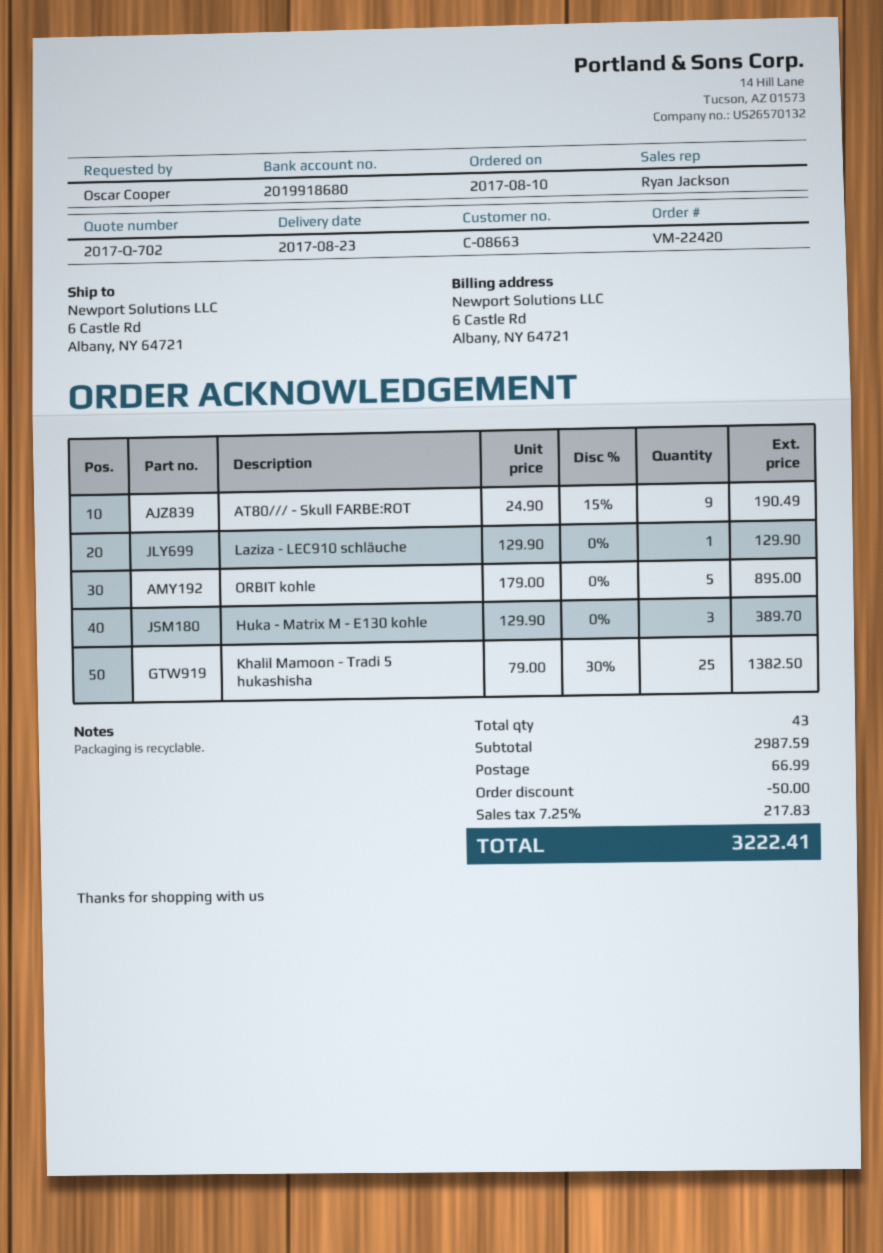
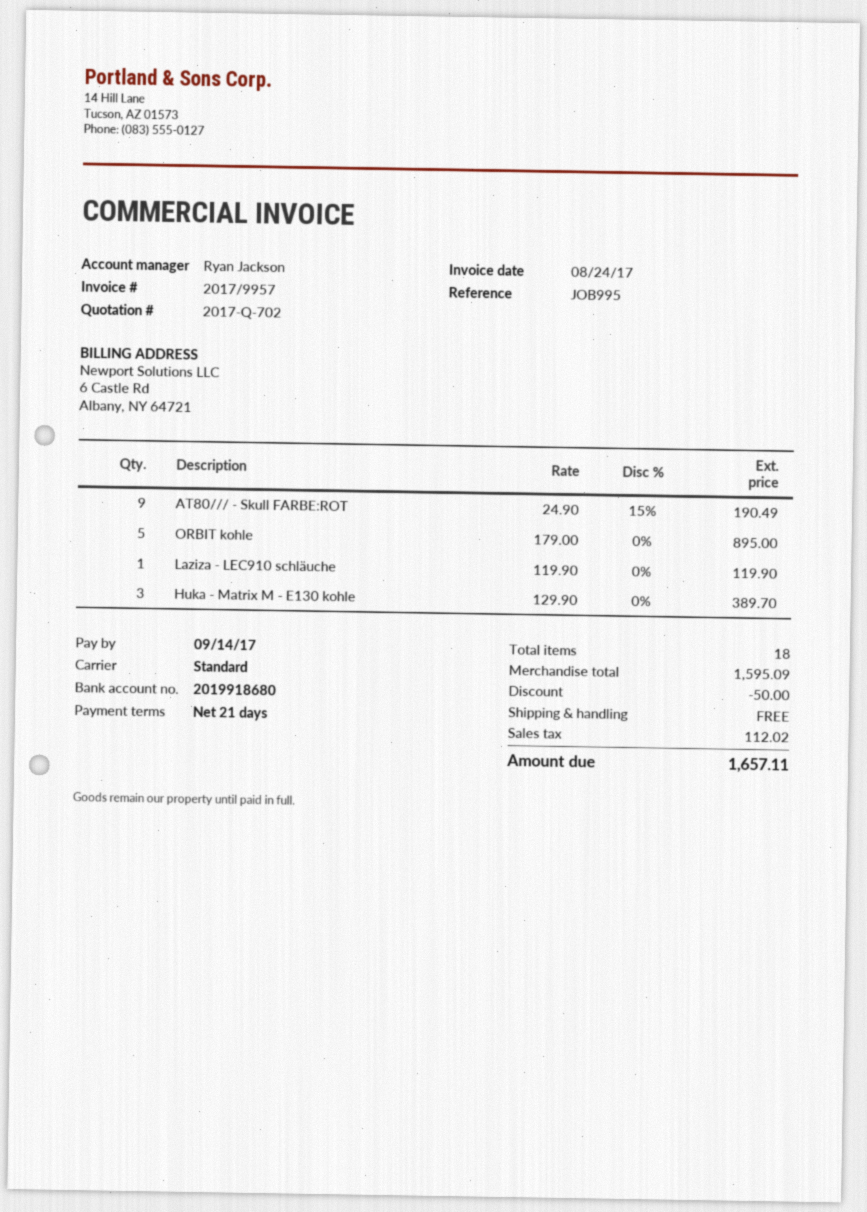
Laziza - LEC910 schläuche: 1 x 129.90 = 129.90 -> 1 x 119.90 = 119.90
Khalil Mamoon - Tradi 5 hukashisha: 25 x 79.00 - 30% = 1382.50 -> none
total quantity: 43 -> 18
subtotal: 2987.59 -> 1595.09
shipping: 66.99 -> 0.00
tax: 217.83 -> 112.02
total: 3222.41 -> 1657.11

